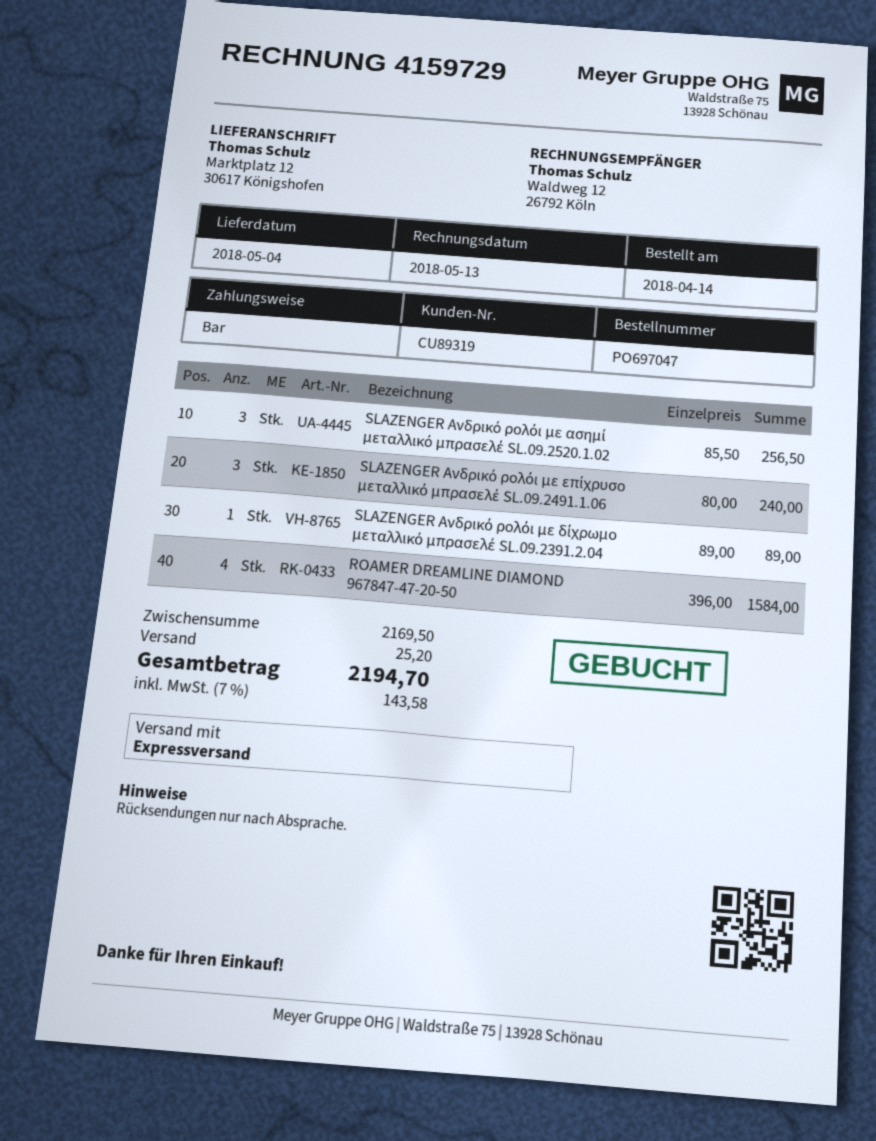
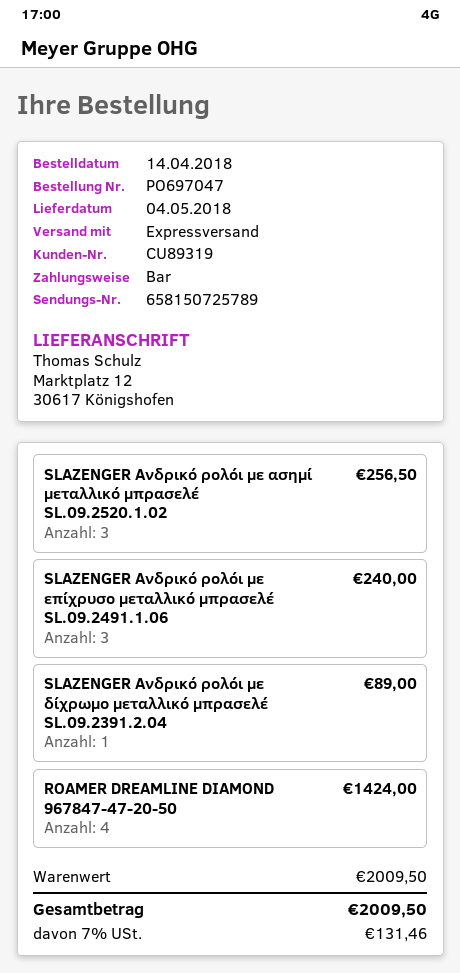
ROAMER DREAMLINE DIAMOND 967847-47-20-50: 4 for 1584.00 -> 4 for 1424.00
subtotal: 2169.50 -> 2009.50
shipping: 25.20 -> none
tax: 7% = 143.58 -> 7% = 131.46
total: 2194.70 -> 2009.50

